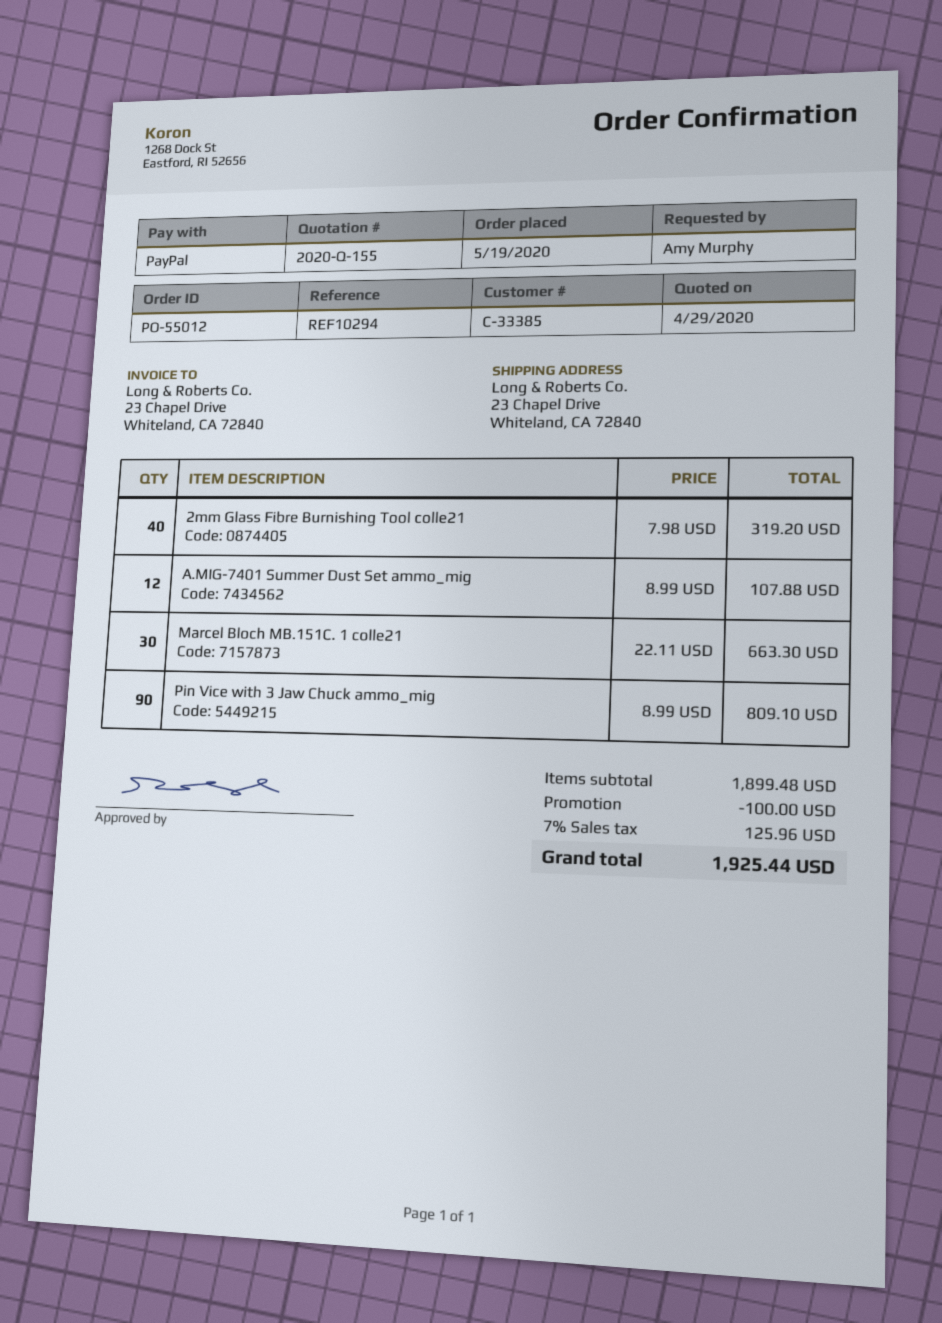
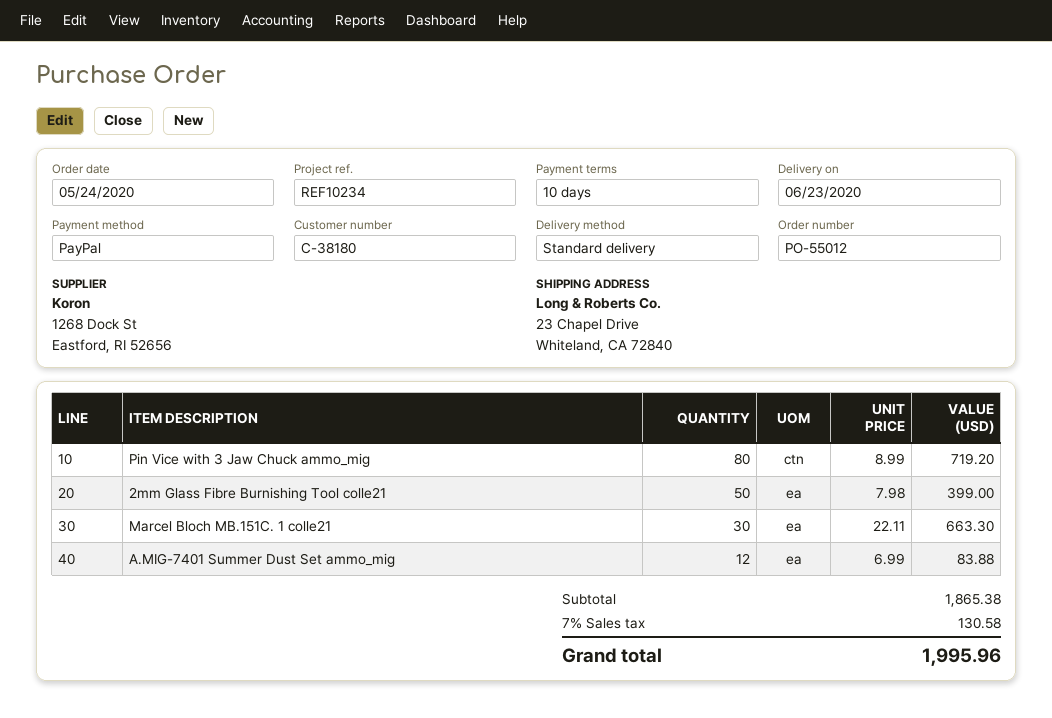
order date: 2020-05-19 -> 2020-05-24
customer number: C-33385 -> C-38180
reference: REF10294 -> REF10234
2mm Glass Fibre Burnishing Tool colle21: 40 x 7.98 = 319.20 -> 50 x 7.98 = 399.00
A.MIG-7401 Summer Dust Set ammo_mig: 12 x 8.99 = 107.88 -> 12 x 6.99 = 83.88
Pin Vice with 3 Jaw Chuck ammo_mig: 90 x 8.99 = 809.10 -> 80 x 8.99 = 719.20
subtotal: 1899.48 -> 1865.38
discount: 100.00 -> none
tax: 7% = 125.96 -> 7% = 130.58
total: 1925.44 -> 1995.96

